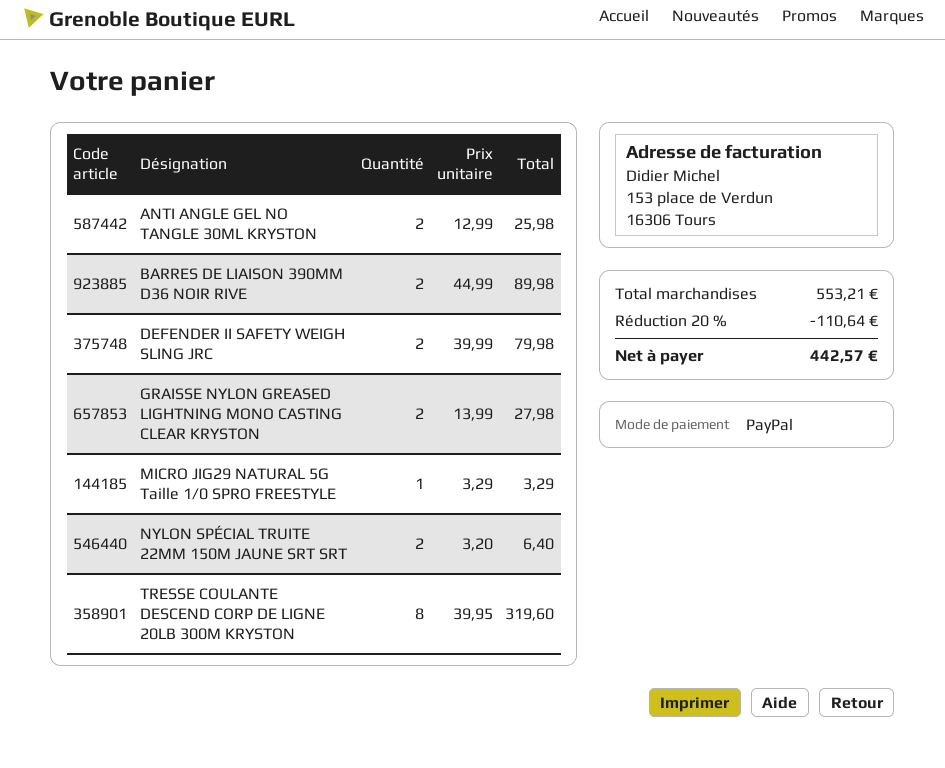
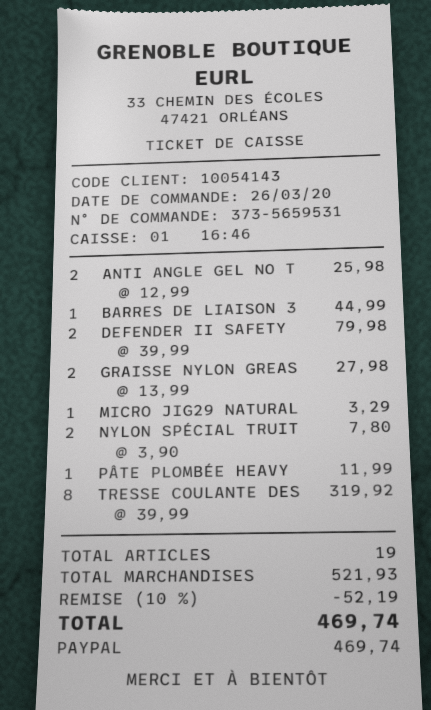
BARRES DE LIAISON 390MM D36 NOIR RIVE: 2 x 44.99 = 89.98 -> 1 x 44.99 = 44.99
NYLON SPÉCIAL TRUITE 22MM 150M JAUNE SRT SRT: 2 x 3.20 = 6.40 -> 2 x 3.90 = 7.80
TRESSE COULANTE DESCEND CORP DE LIGNE 20LB 300M KRYSTON: 8 x 39.95 = 319.60 -> 8 x 39.99 = 319.92
PÂTE PLOMBÉE HEAVY: none -> 1 x 11.99 = 11.99
subtotal: 553.21 -> 521.93
discount: 20% = 110.64 -> 10% = 52.19
total: 442.57 -> 469.74

